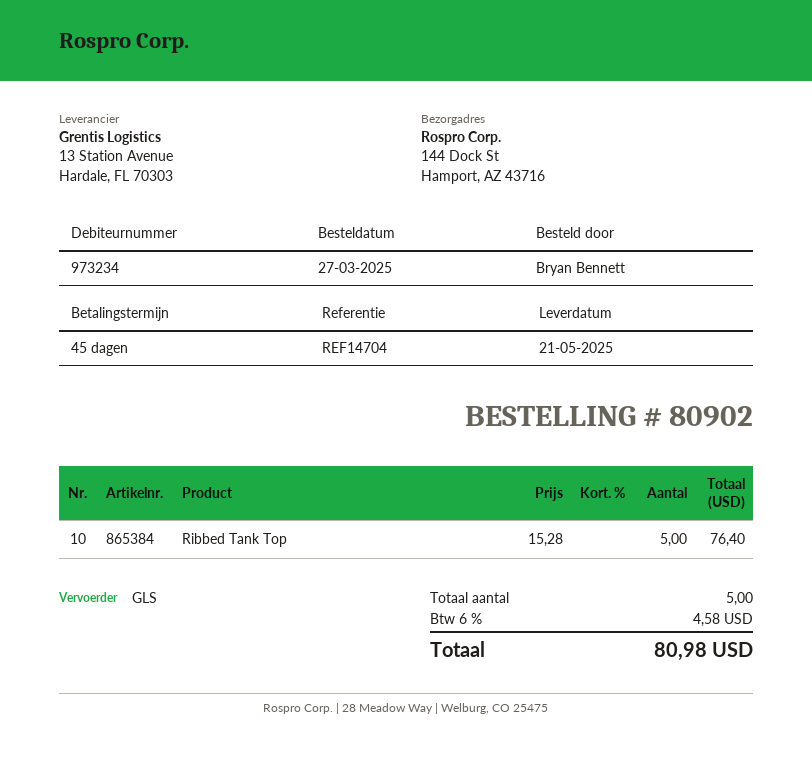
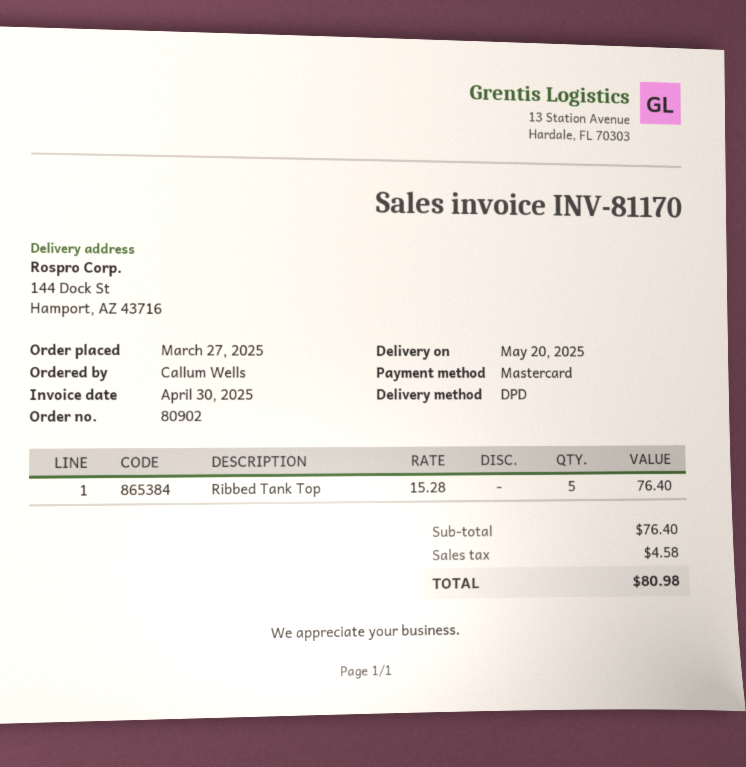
delivery date: 2025-05-21 -> 2025-05-20
ordered by: Bryan Bennett -> Callum Wells
shipping method: GLS -> DPD

